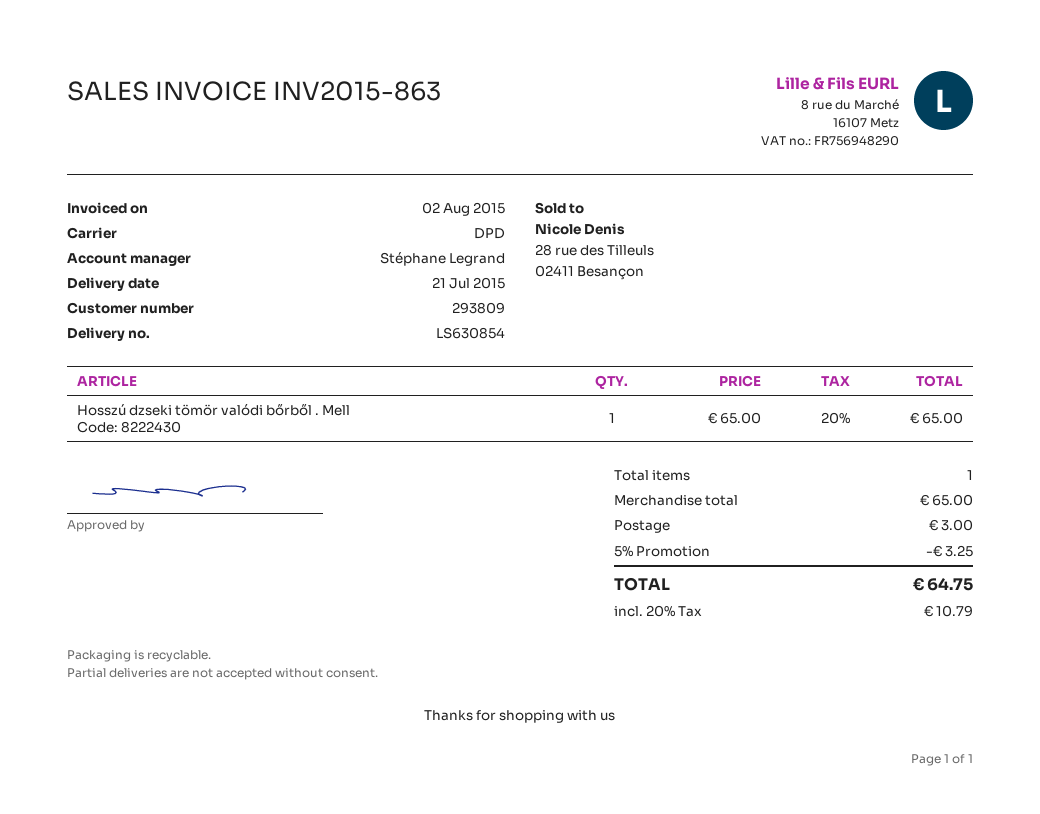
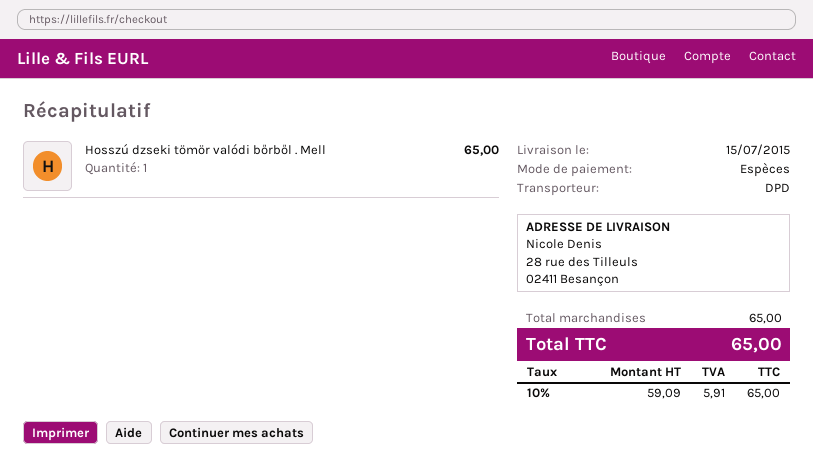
delivery date: 2015-07-21 -> 2015-07-15
discount: 5% = 3.25 -> none
shipping: 3.00 -> none
tax: 20% = 10.79 -> 10% = 5.91
total: 64.75 -> 65.00

